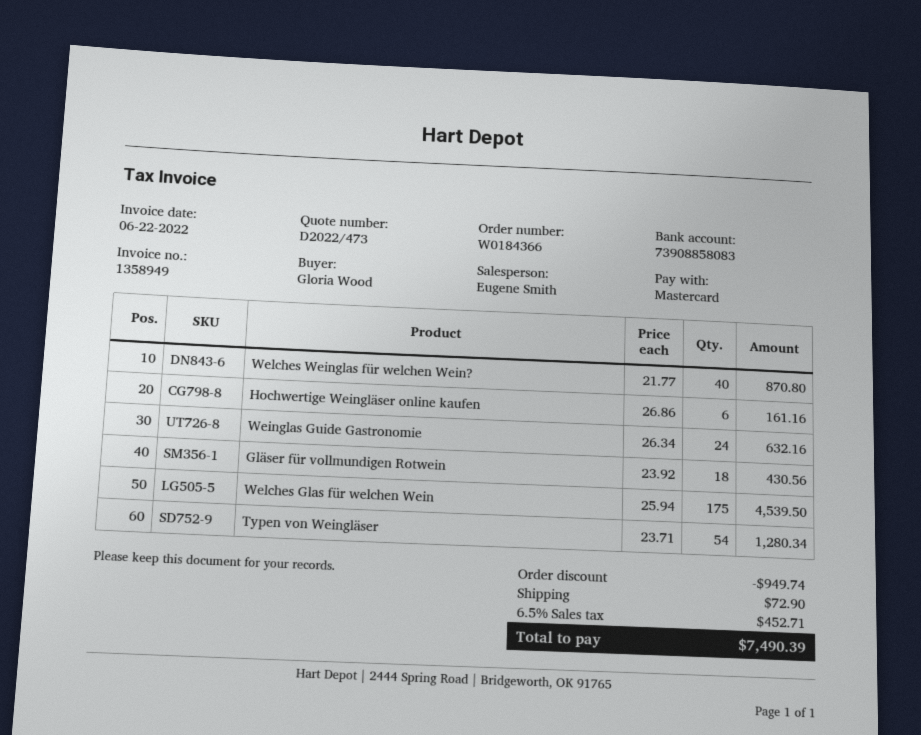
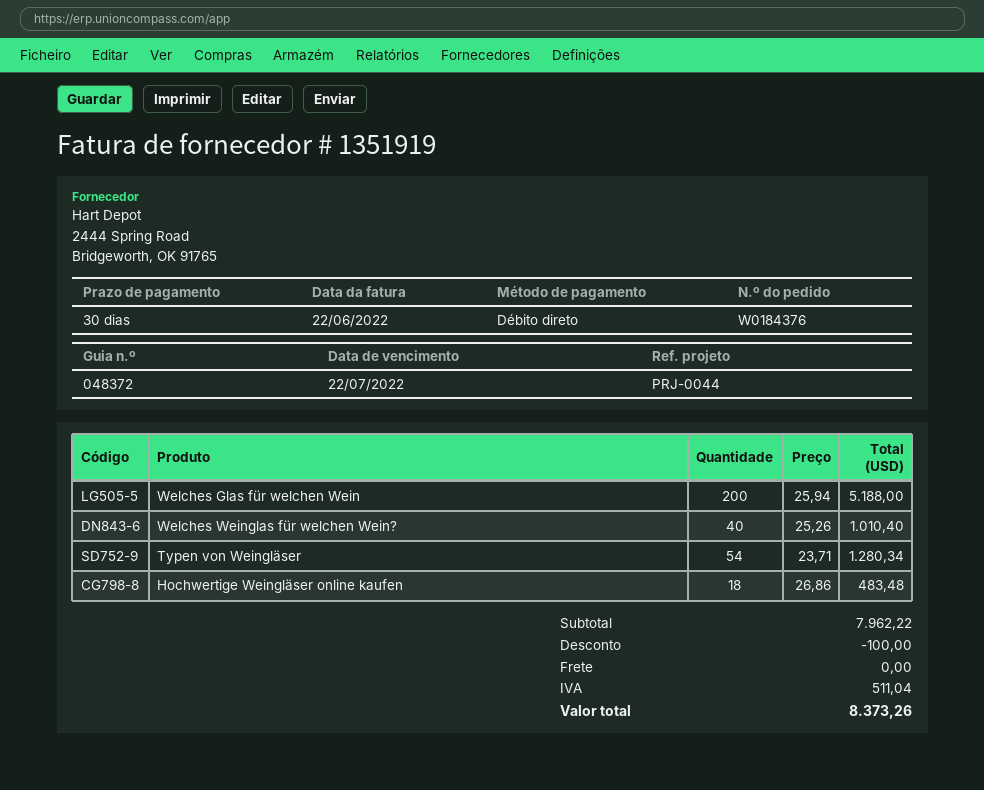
order number: W0184366 -> W0184376
invoice number: 1358949 -> 1351919
payment method: Mastercard -> direct debit
Welches Weinglas für welchen Wein?: 40 x 21.77 = 870.80 -> 40 x 25.26 = 1010.40
Hochwertige Weingläser online kaufen: 6 x 26.86 = 161.16 -> 18 x 26.86 = 483.48
Weinglas Guide Gastronomie: 24 x 26.34 = 632.16 -> none
Gläser für vollmundigen Rotwein: 18 x 23.92 = 430.56 -> none
Welches Glas für welchen Wein: 175 x 25.94 = 4539.50 -> 200 x 25.94 = 5188.00
discount: 949.74 -> 100.00
shipping: 72.90 -> 0.00
tax: 452.71 -> 511.04
total: 7490.39 -> 8373.26

